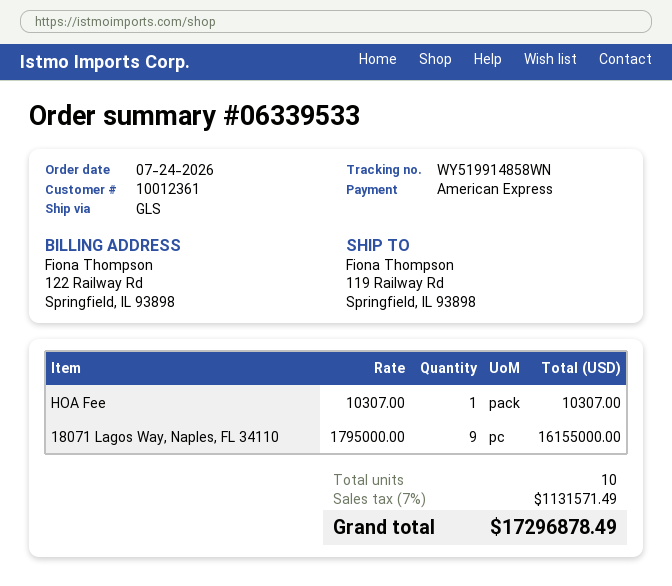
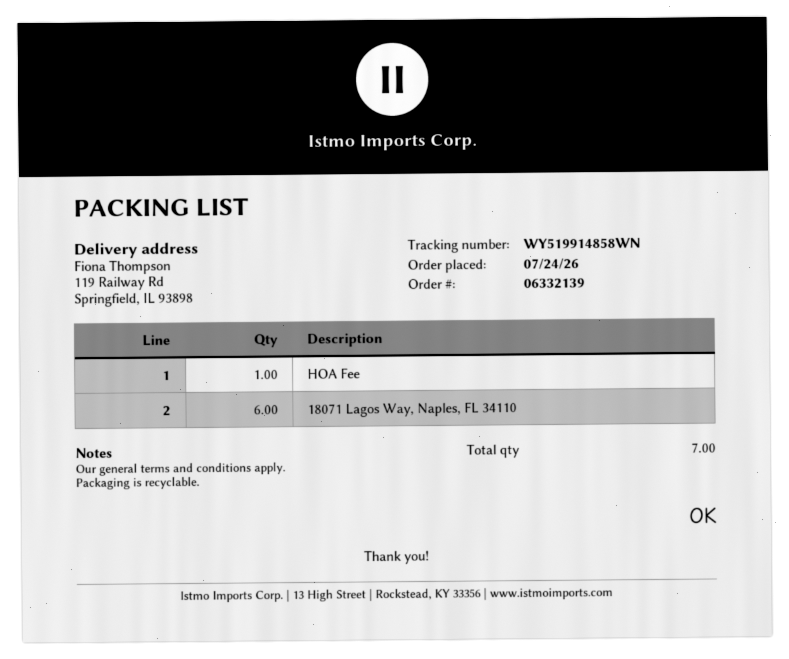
order number: 06339533 -> 06332139
18071 Lagos Way, Naples, FL 34110: 9 -> 6
total quantity: 10 -> 7

